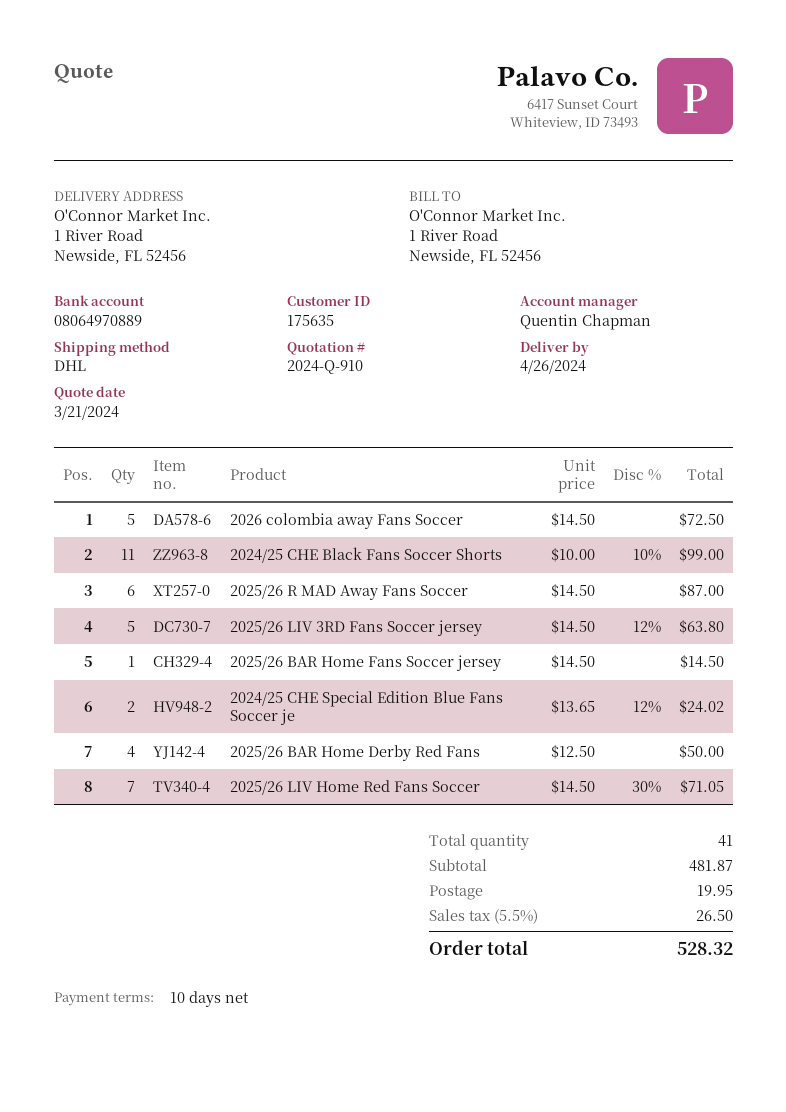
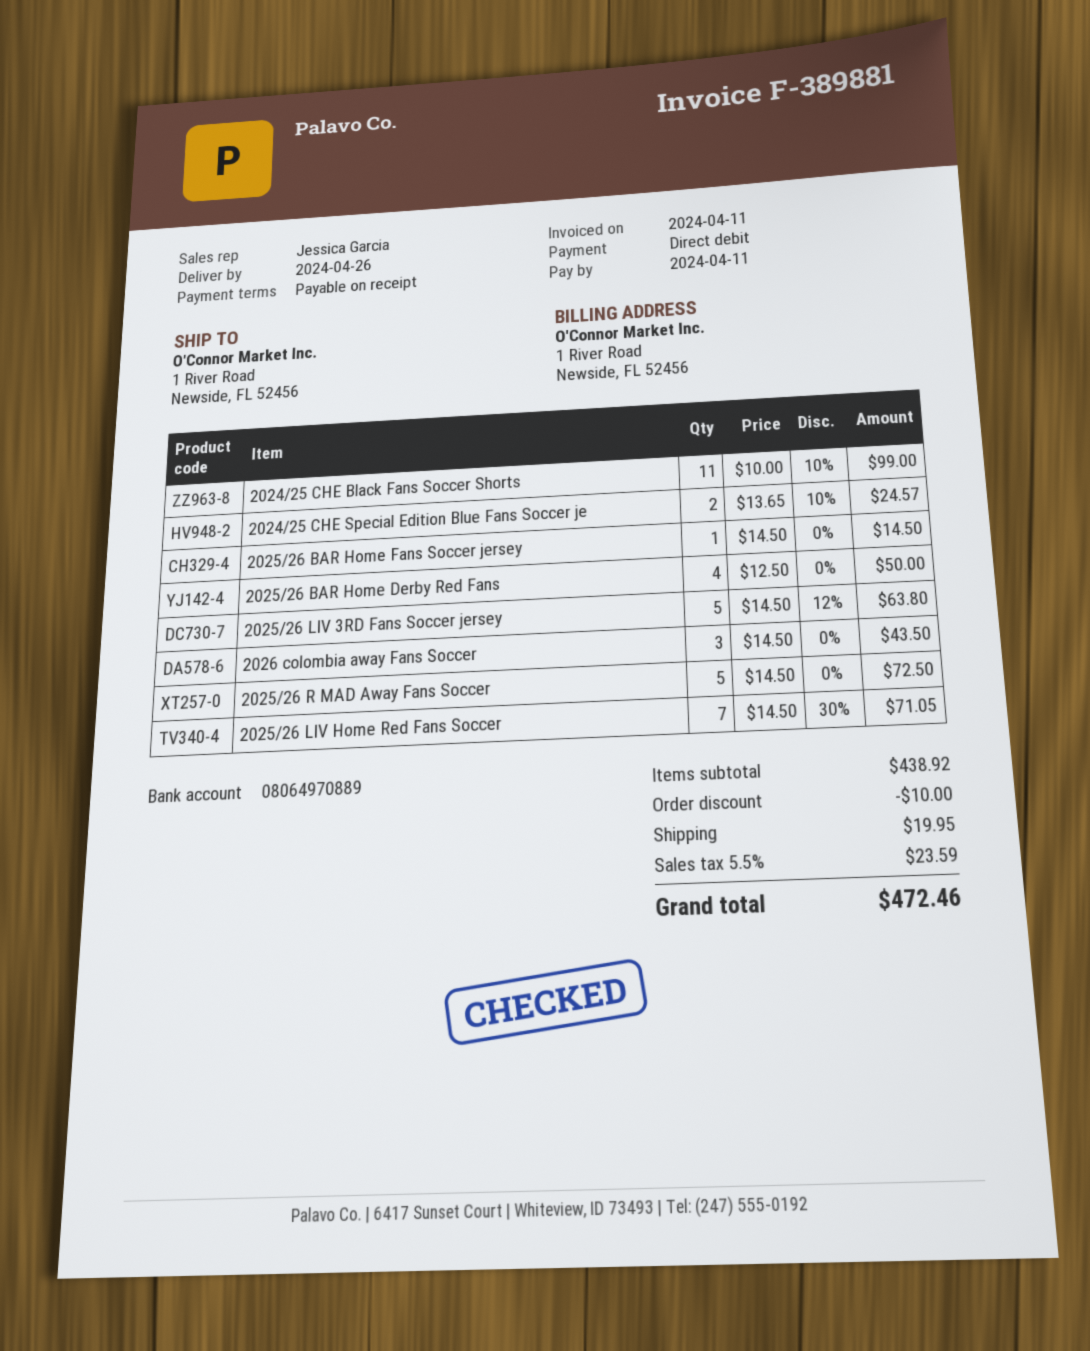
payment terms: 10 days -> on receipt
sales rep: Quentin Chapman -> Jessica Garcia
2026 colombia away Fans Soccer: 5 x 14.50 = 72.50 -> 3 x 14.50 = 43.50
2025/26 R MAD Away Fans Soccer: 6 x 14.50 = 87.00 -> 5 x 14.50 = 72.50
2024/25 CHE Special Edition Blue Fans Soccer je: 2 x 13.65 - 12% = 24.02 -> 2 x 13.65 - 10% = 24.57
subtotal: 481.87 -> 438.92
discount: none -> 10.00
tax: 5.5% = 26.50 -> 5.5% = 23.59
total: 528.32 -> 472.46

